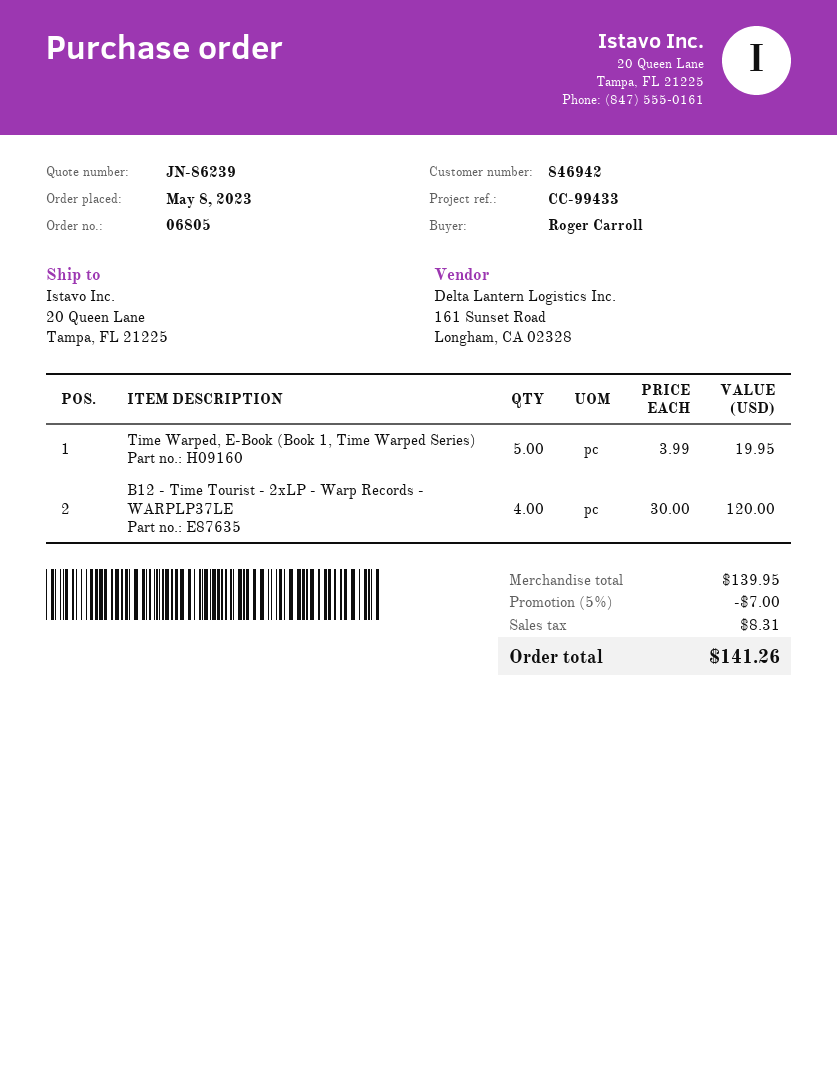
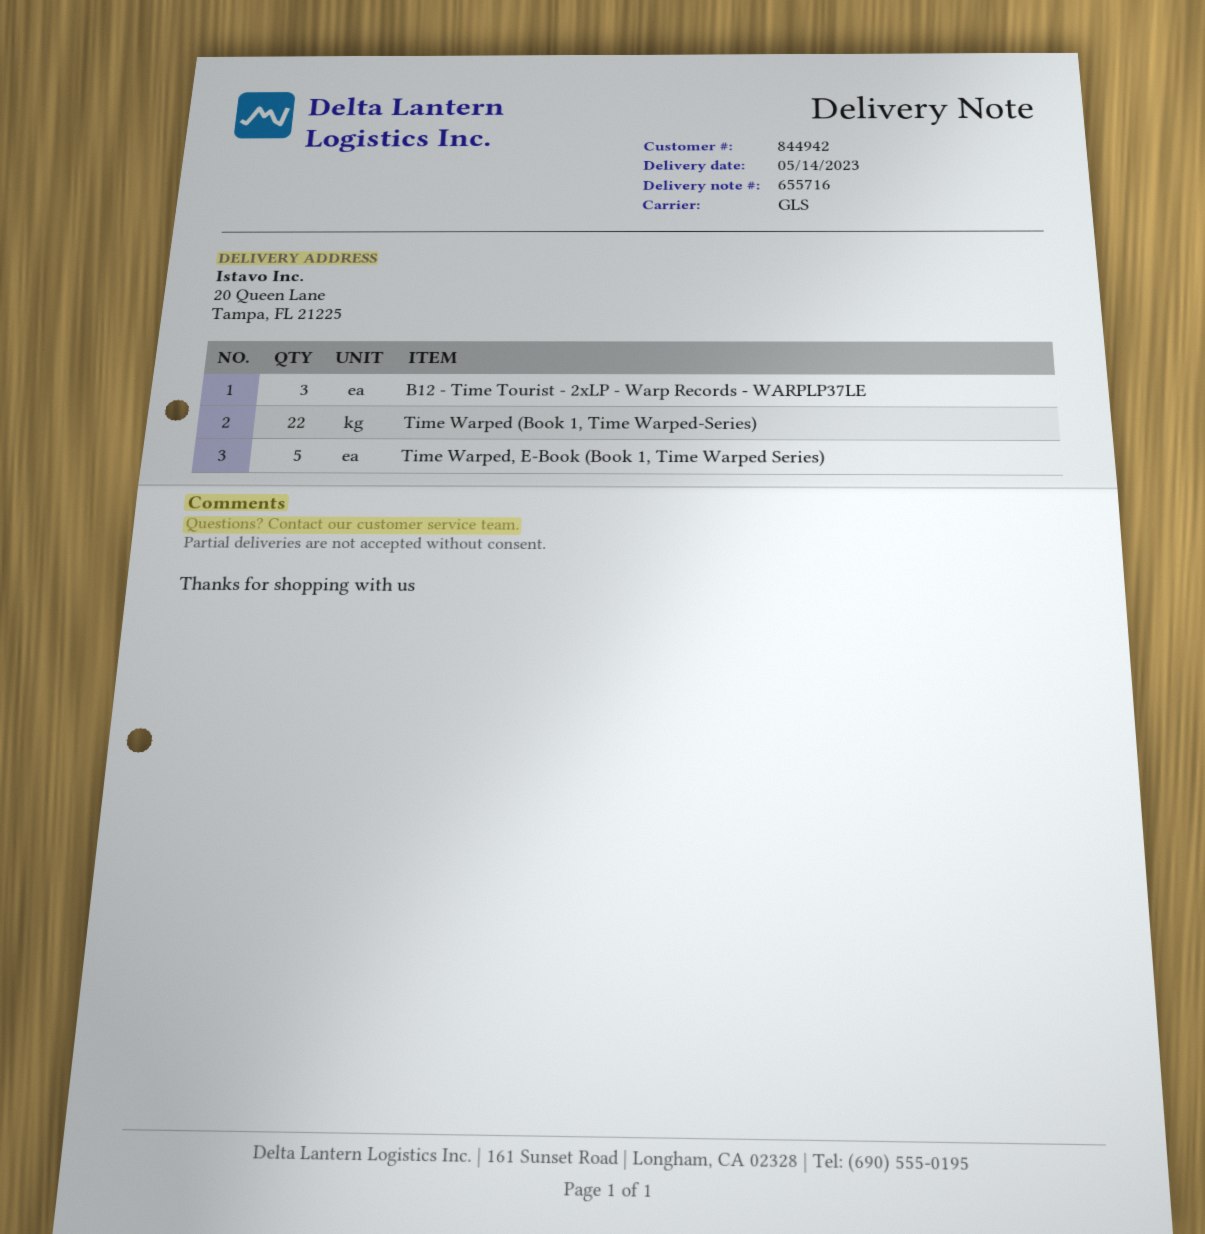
customer number: 846942 -> 844942
B12 - Time Tourist - 2xLP - Warp Records - WARPLP37LE: 4 -> 3
Time Warped (Book 1, Time Warped-Series): none -> 22

